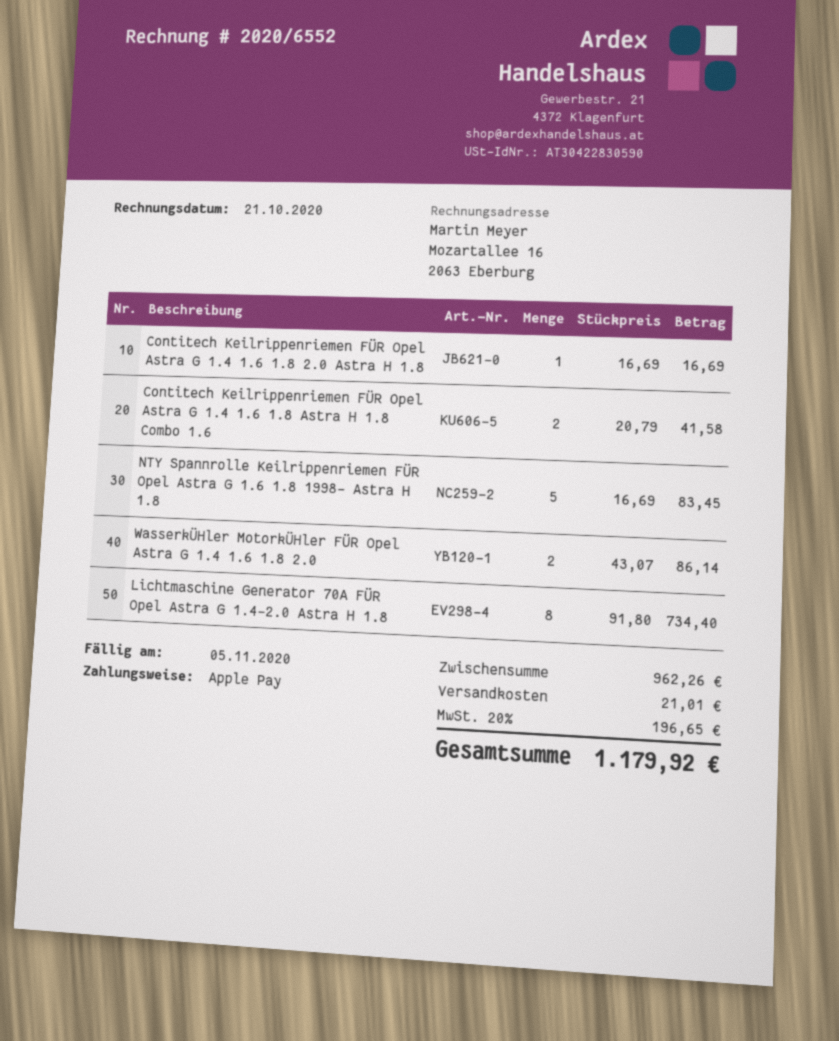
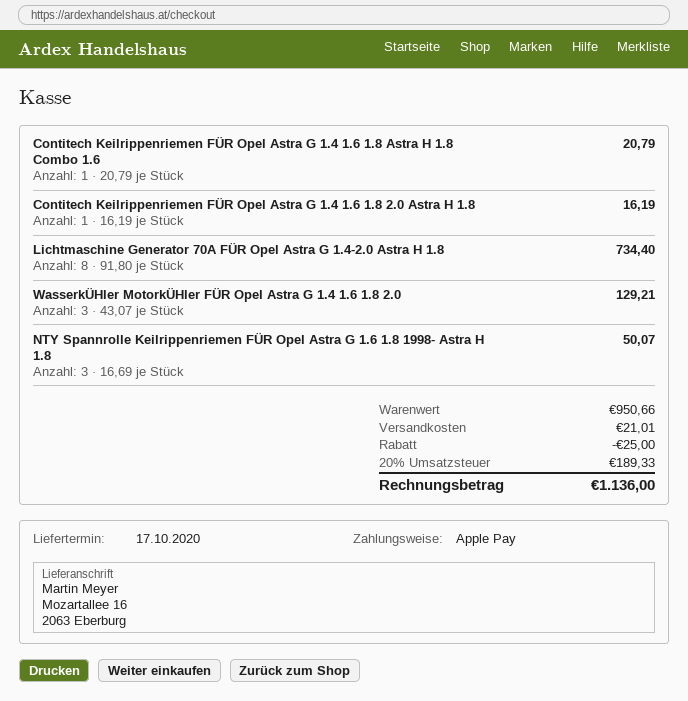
Contitech Keilrippenriemen FÜR Opel Astra G 1.4 1.6 1.8 2.0 Astra H 1.8: 1 x 16.69 = 16.69 -> 1 x 16.19 = 16.19
Contitech Keilrippenriemen FÜR Opel Astra G 1.4 1.6 1.8 Astra H 1.8 Combo 1.6: 2 x 20.79 = 41.58 -> 1 x 20.79 = 20.79
NTY Spannrolle Keilrippenriemen FÜR Opel Astra G 1.6 1.8 1998- Astra H 1.8: 5 x 16.69 = 83.45 -> 3 x 16.69 = 50.07
WasserkÜHler MotorkÜHler FÜR Opel Astra G 1.4 1.6 1.8 2.0: 2 x 43.07 = 86.14 -> 3 x 43.07 = 129.21
subtotal: 962.26 -> 950.66
discount: none -> 25.00
tax: 20% = 196.65 -> 20% = 189.33
total: 1179.92 -> 1136.00

